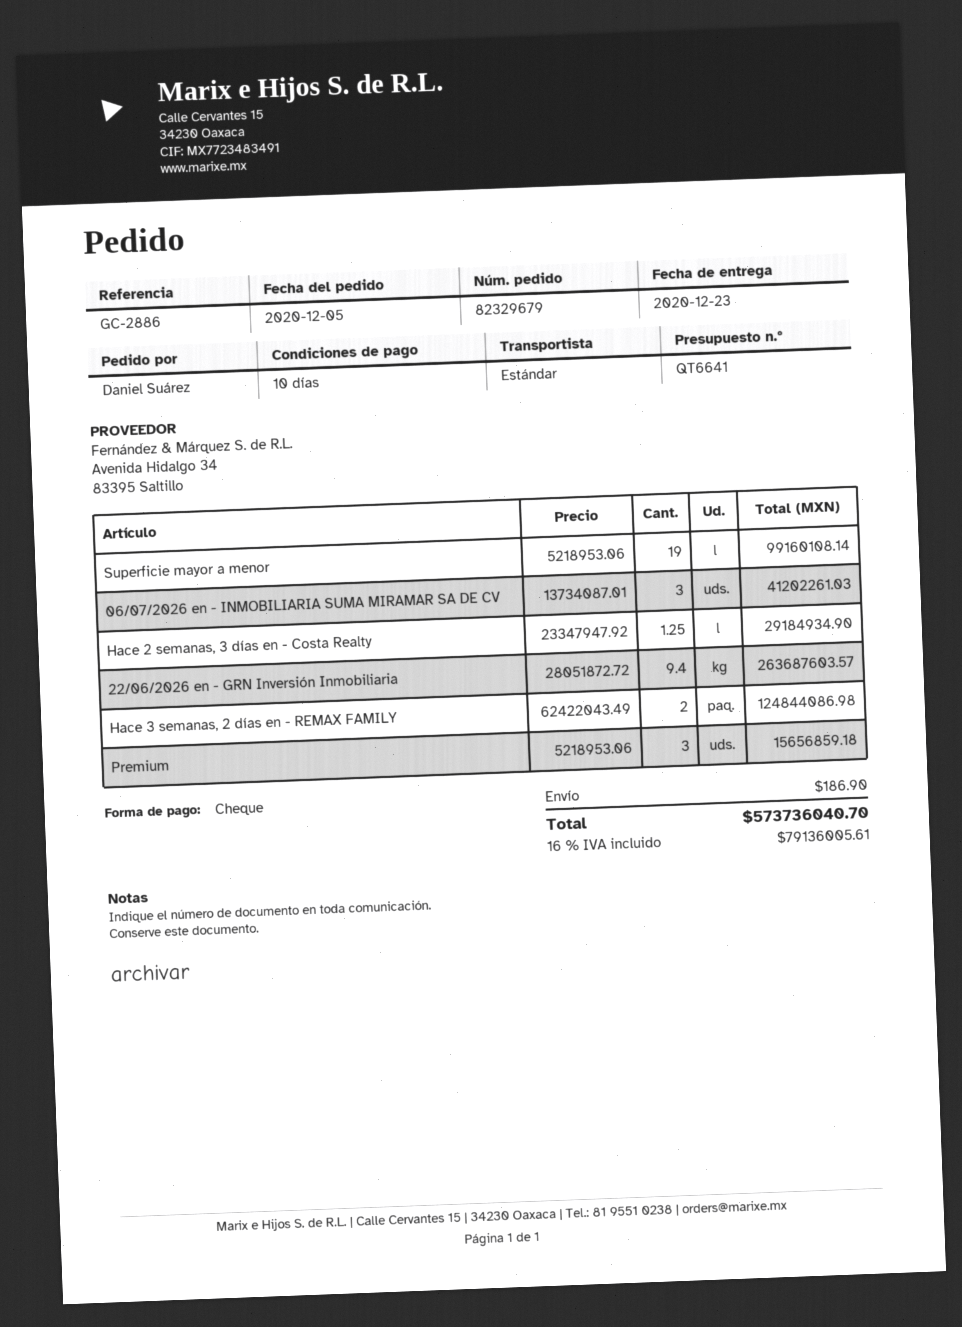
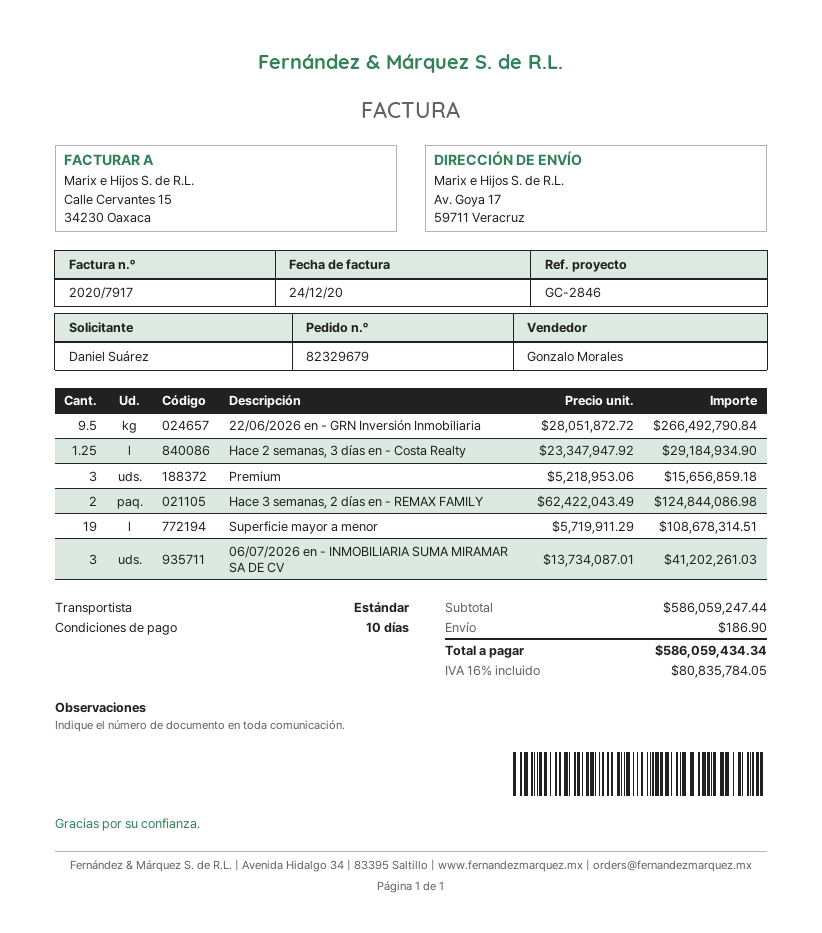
reference: GC-2886 -> GC-2846
Superficie mayor a menor: 19 x 5218953.06 = 99160108.14 -> 19 x 5719911.29 = 108678314.51
22/06/2026 en - GRN Inversión Inmobiliaria: 9.4 x 28051872.72 = 263687603.57 -> 9.5 x 28051872.72 = 266492790.84
tax: 16% = 79136005.61 -> 16% = 80835784.05
total: 573736040.70 -> 586059434.34

